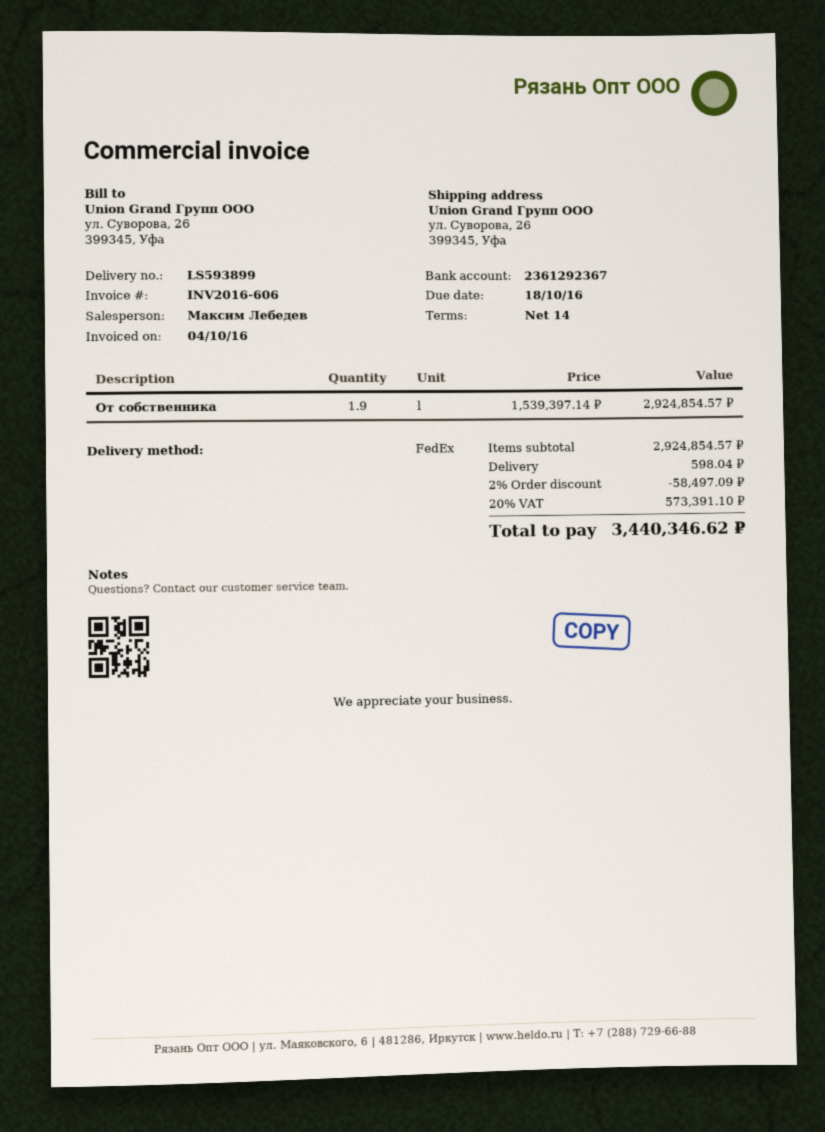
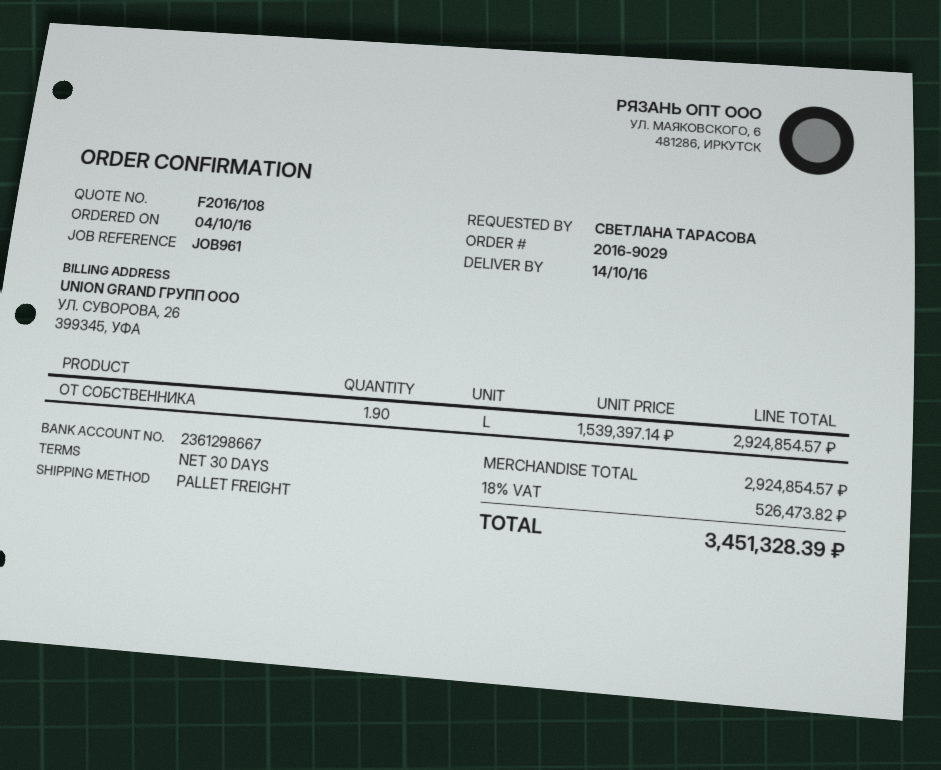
payment terms: 14 days -> 30 days
bank account: 2361292367 -> 2361298667
shipping method: FedEx -> pallet freight
discount: 2% = 58497.09 -> none
shipping: 598.04 -> none
tax: 20% = 573391.10 -> 18% = 526473.82
total: 3440346.62 -> 3451328.39

